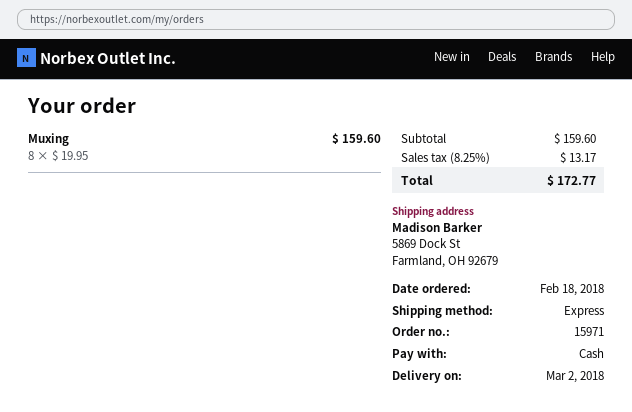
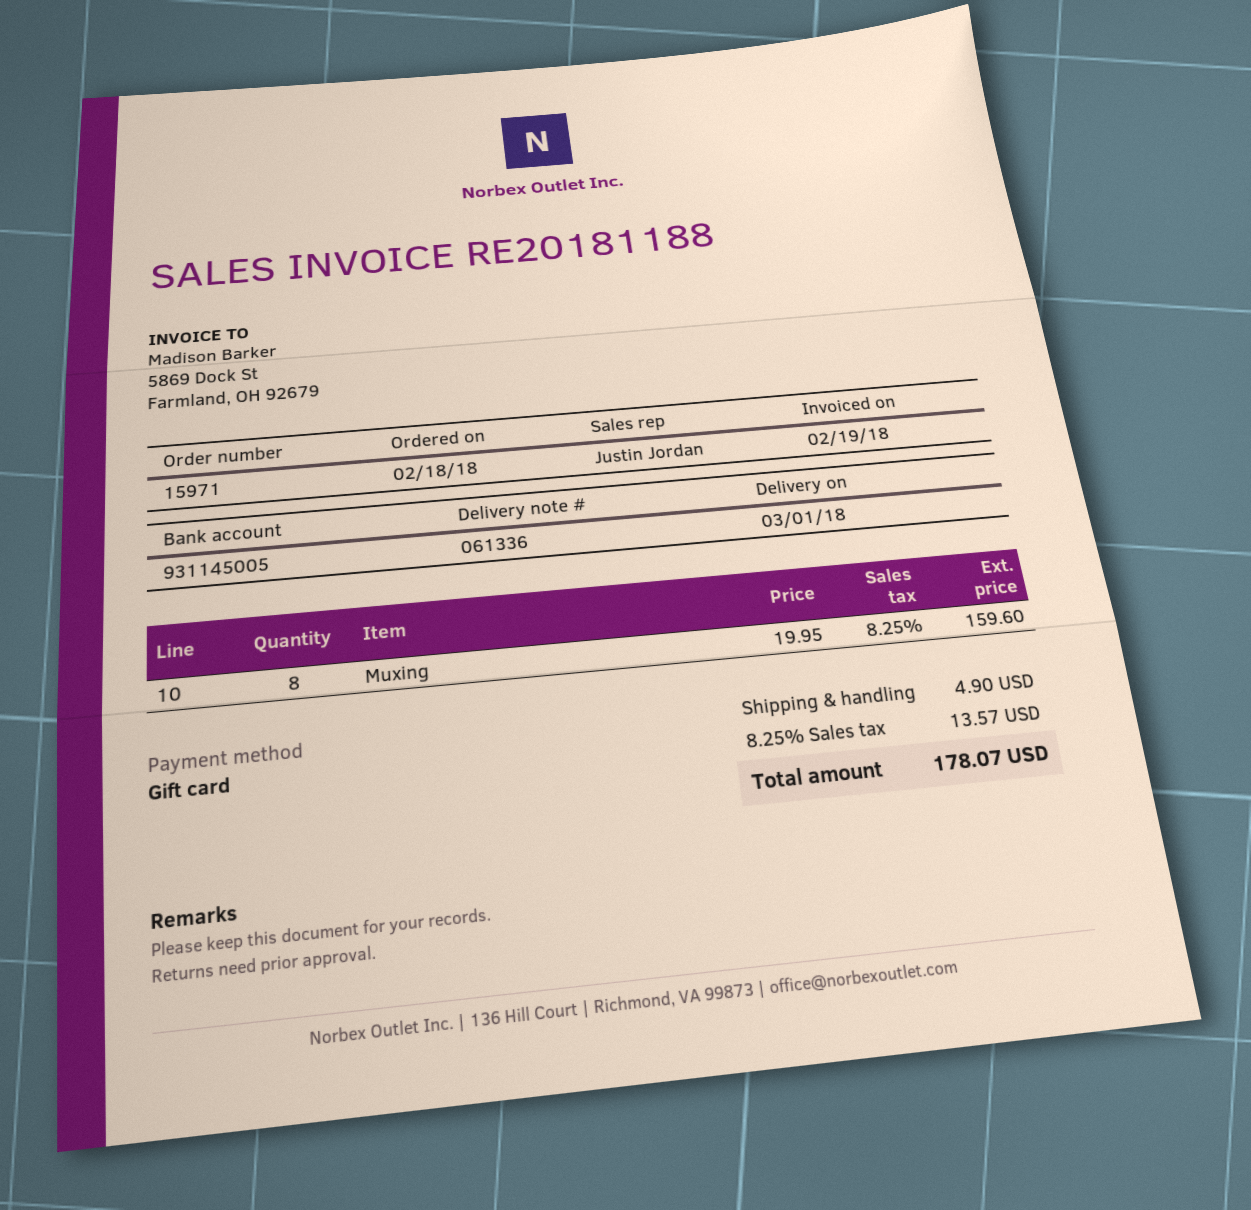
delivery date: 2018-03-02 -> 2018-03-01
payment method: cash -> gift card
shipping: none -> 4.90
tax: 8.25% = 13.17 -> 8.25% = 13.57
total: 172.77 -> 178.07

